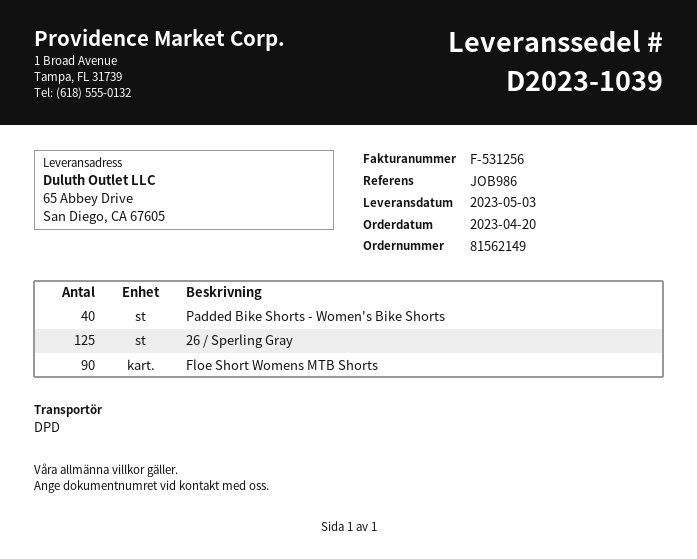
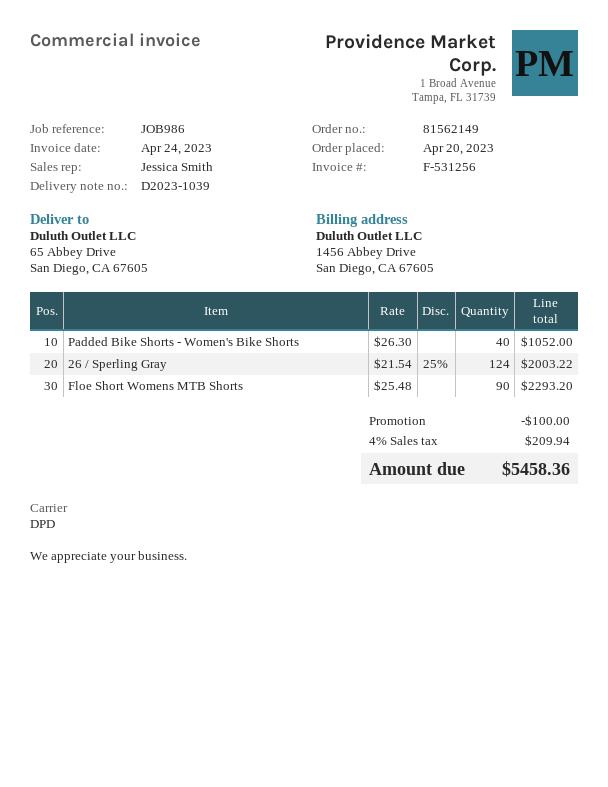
26 / Sperling Gray: 125 -> 124

